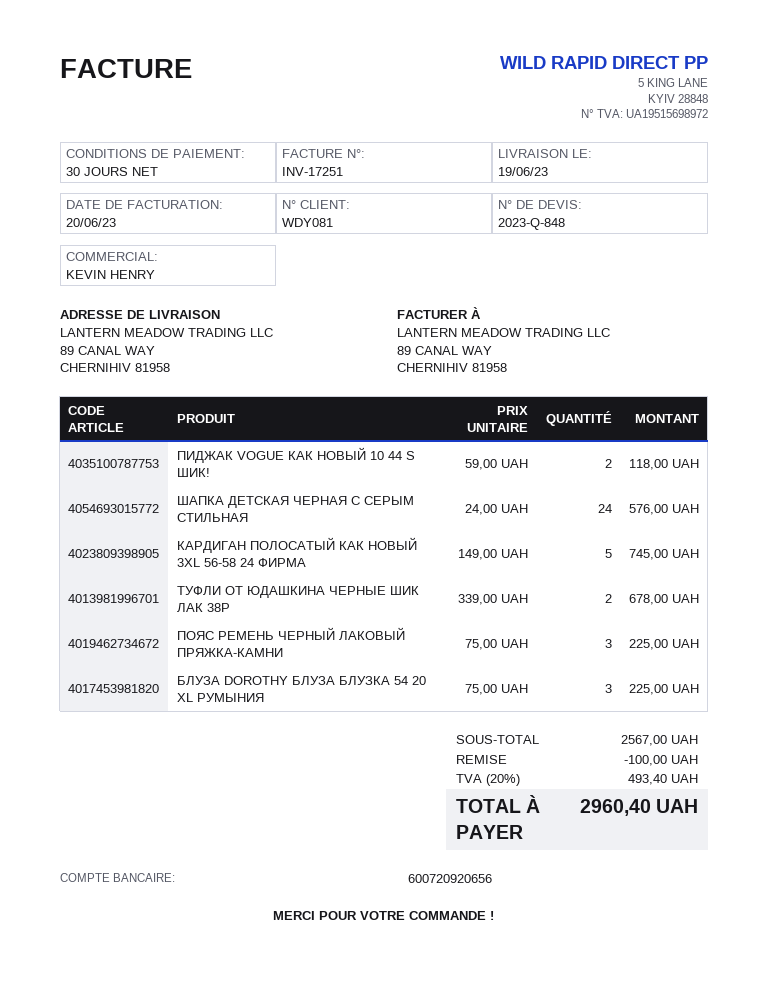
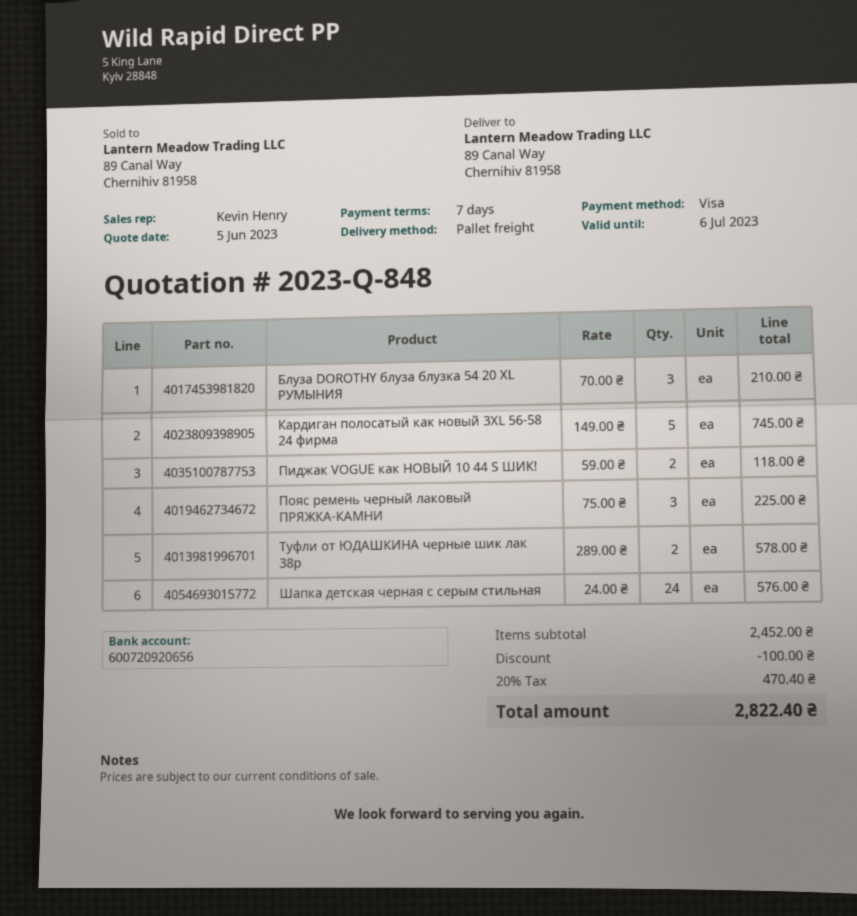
payment terms: 30 days -> 7 days
ТУФЛИ ОТ ЮДАШКИНА ЧЕРНЫЕ ШИК ЛАК 38Р: 2 x 339.00 = 678.00 -> 2 x 289.00 = 578.00
БЛУЗА DOROTHY БЛУЗА БЛУЗКА 54 20 XL РУМЫНИЯ: 3 x 75.00 = 225.00 -> 3 x 70.00 = 210.00
subtotal: 2567.00 -> 2452.00
tax: 20% = 493.40 -> 20% = 470.40
total: 2960.40 -> 2822.40

